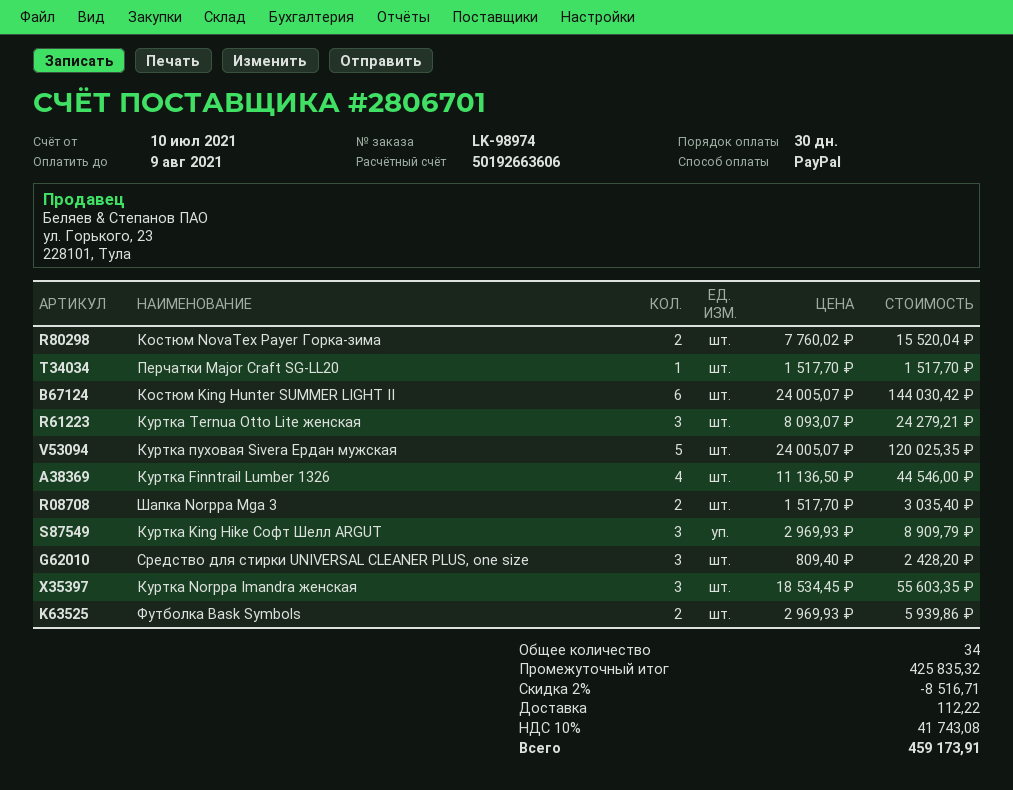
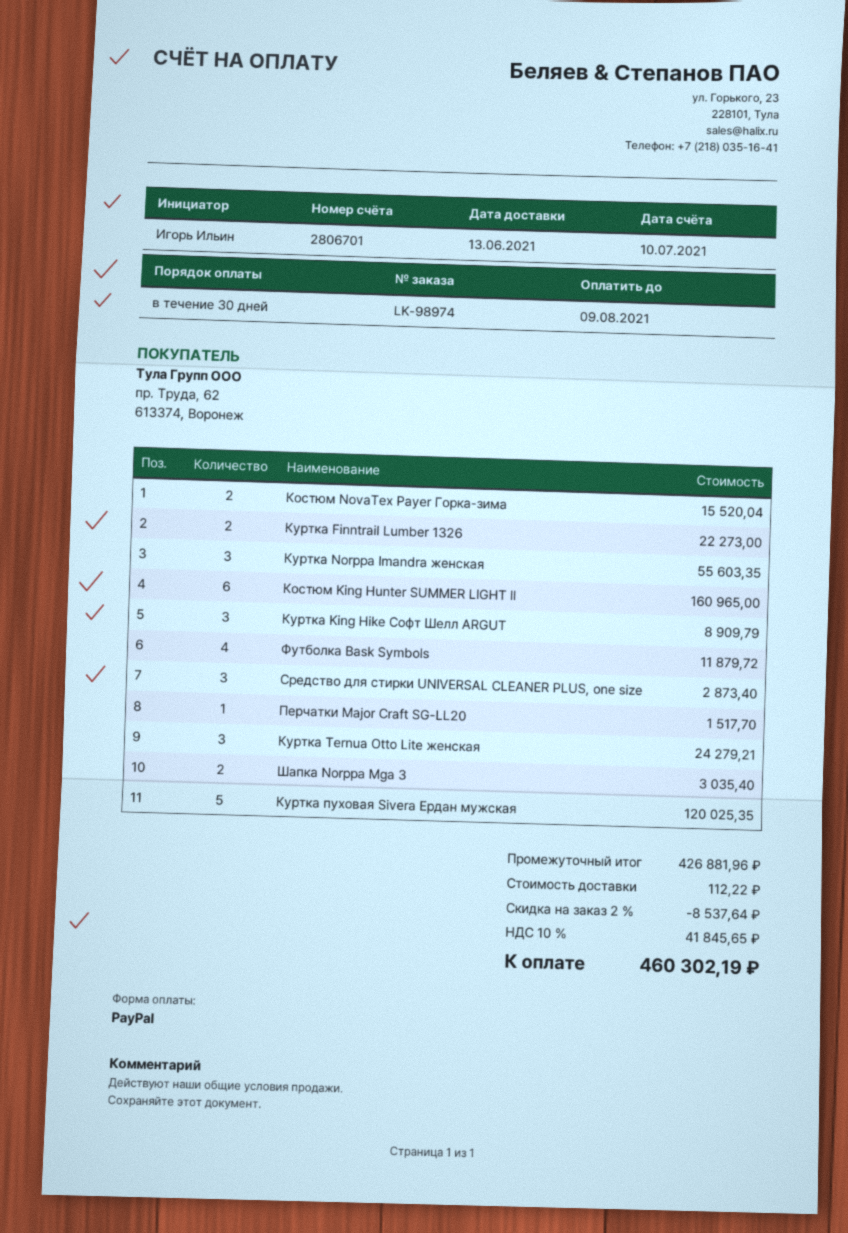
Костюм King Hunter SUMMER LIGHT II: 6 for 144030.42 -> 6 for 160965.00
Куртка Finntrail Lumber 1326: 4 for 44546.00 -> 2 for 22273.00
Средство для стирки UNIVERSAL CLEANER PLUS, one size: 3 for 2428.20 -> 3 for 2873.40
Футболка Bask Symbols: 2 for 5939.86 -> 4 for 11879.72
subtotal: 425835.32 -> 426881.96
discount: 2% = 8516.71 -> 2% = 8537.64
tax: 10% = 41743.08 -> 10% = 41845.65
total: 459173.91 -> 460302.19

